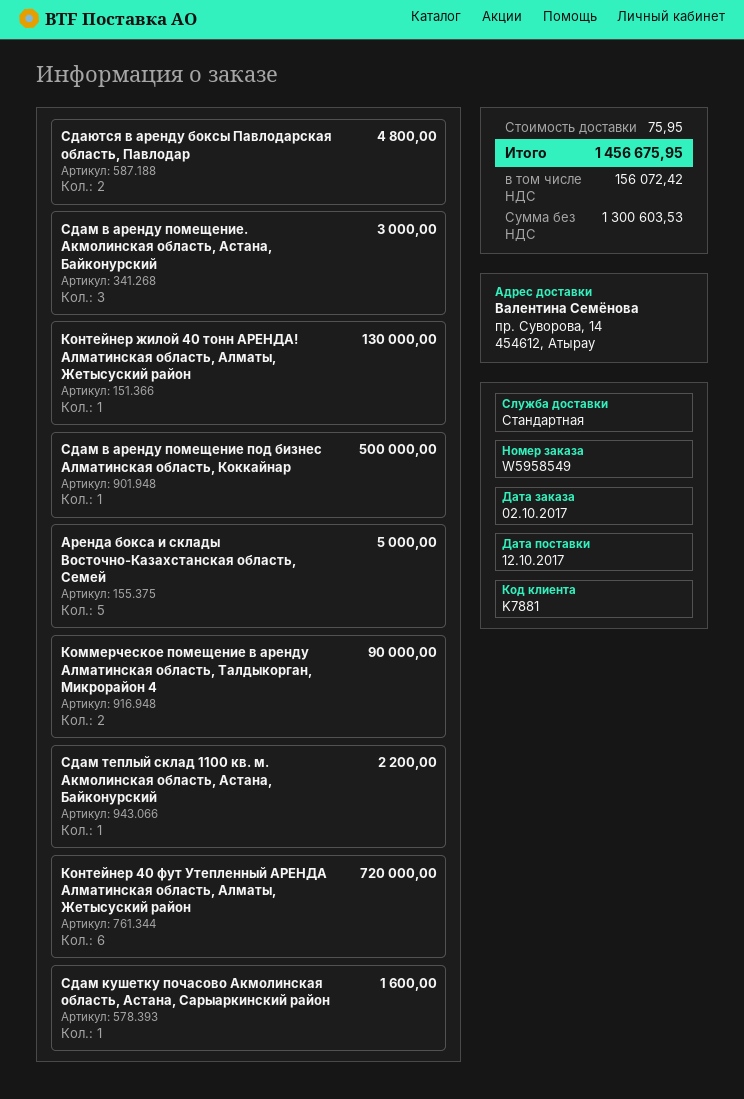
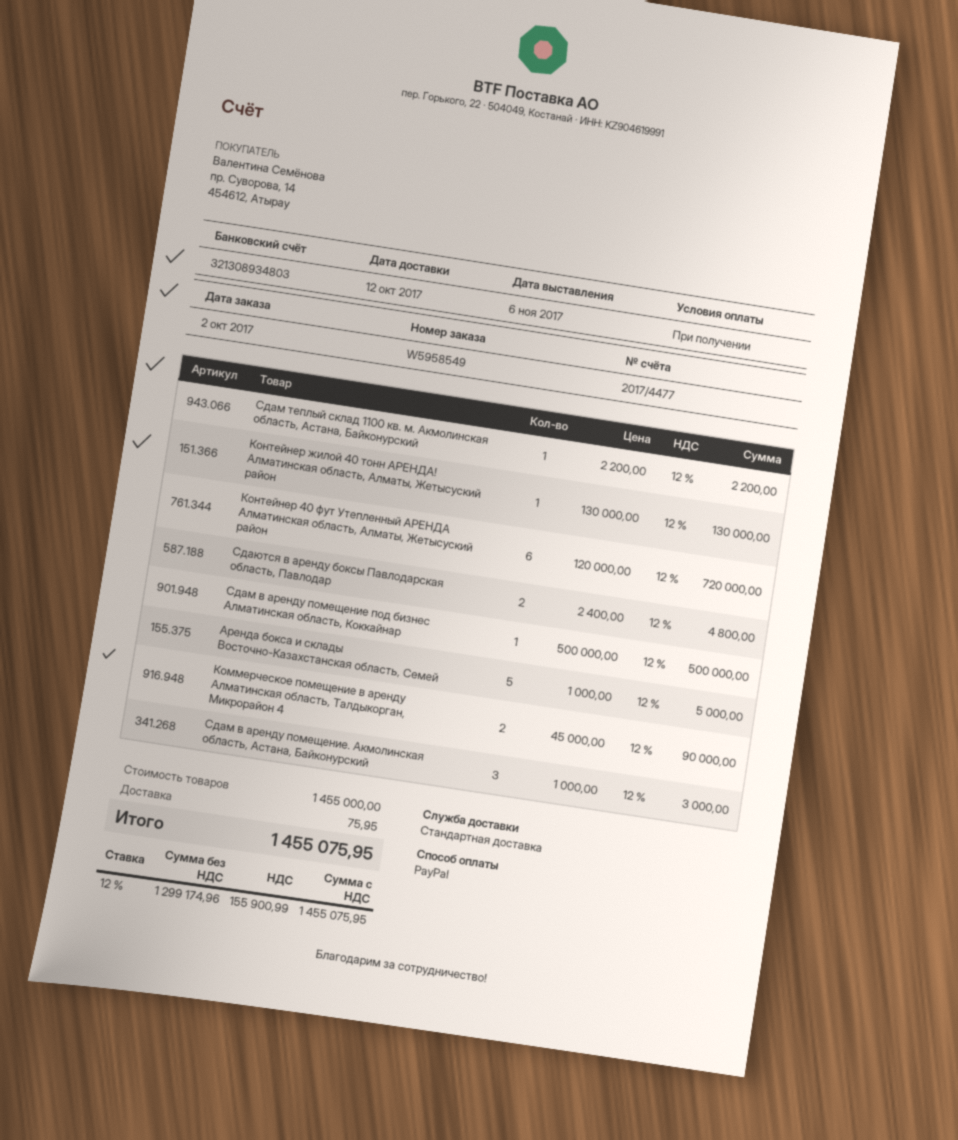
Сдам кушетку почасово Акмолинская область, Астана, Сарыаркинский район: 1 for 1600.00 -> none
net: 1300603.53 -> 1299174.96
tax: 156072.42 -> 155900.99
total: 1456675.95 -> 1455075.95

